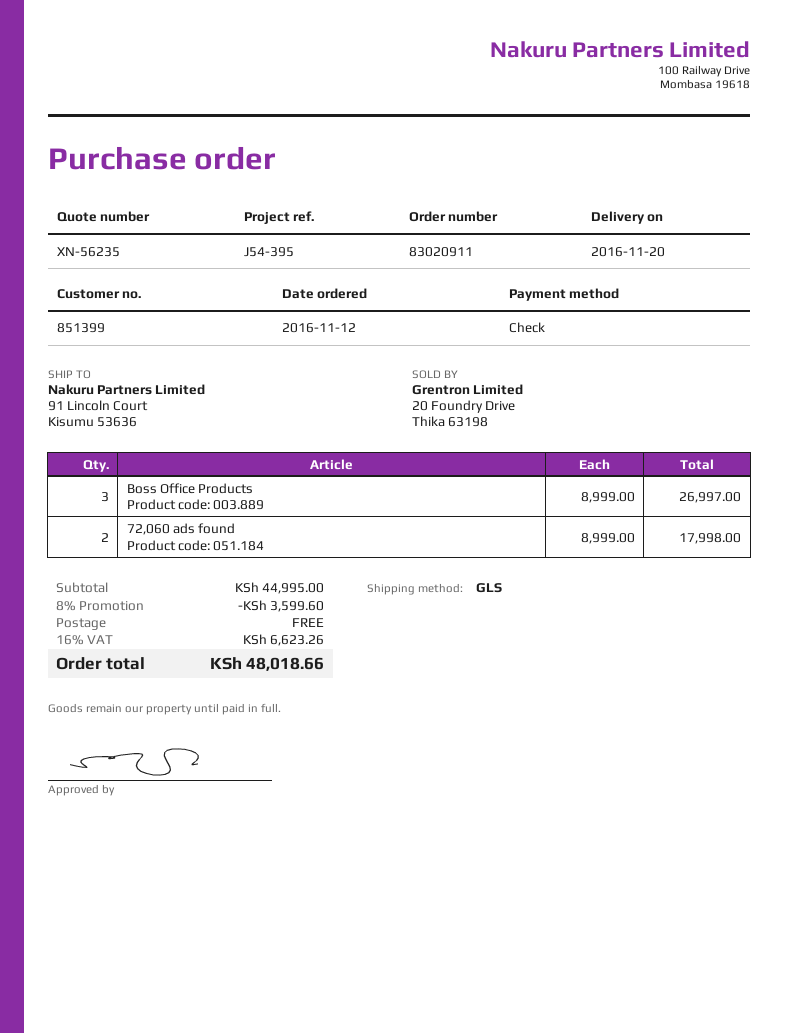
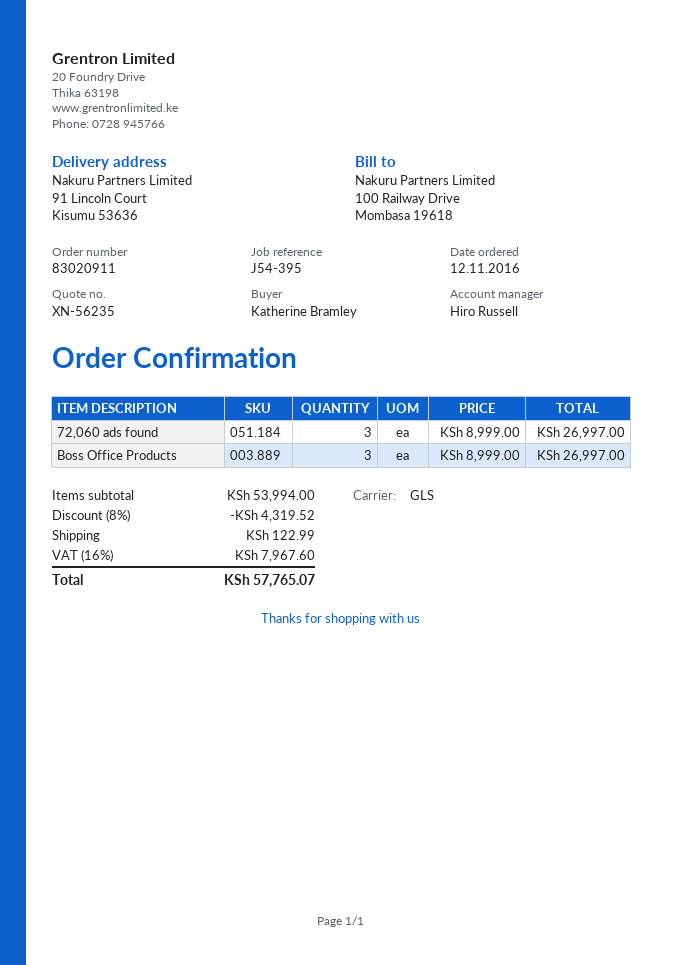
72,060 ads found: 2 x 8999.00 = 17998.00 -> 3 x 8999.00 = 26997.00
subtotal: 44995.00 -> 53994.00
discount: 8% = 3599.60 -> 8% = 4319.52
shipping: 0.00 -> 122.99
tax: 16% = 6623.26 -> 16% = 7967.60
total: 48018.66 -> 57765.07

